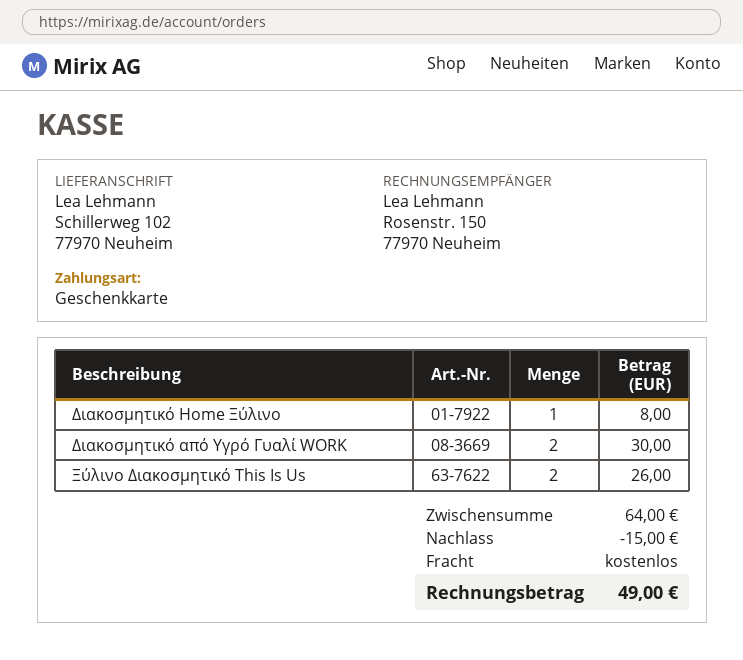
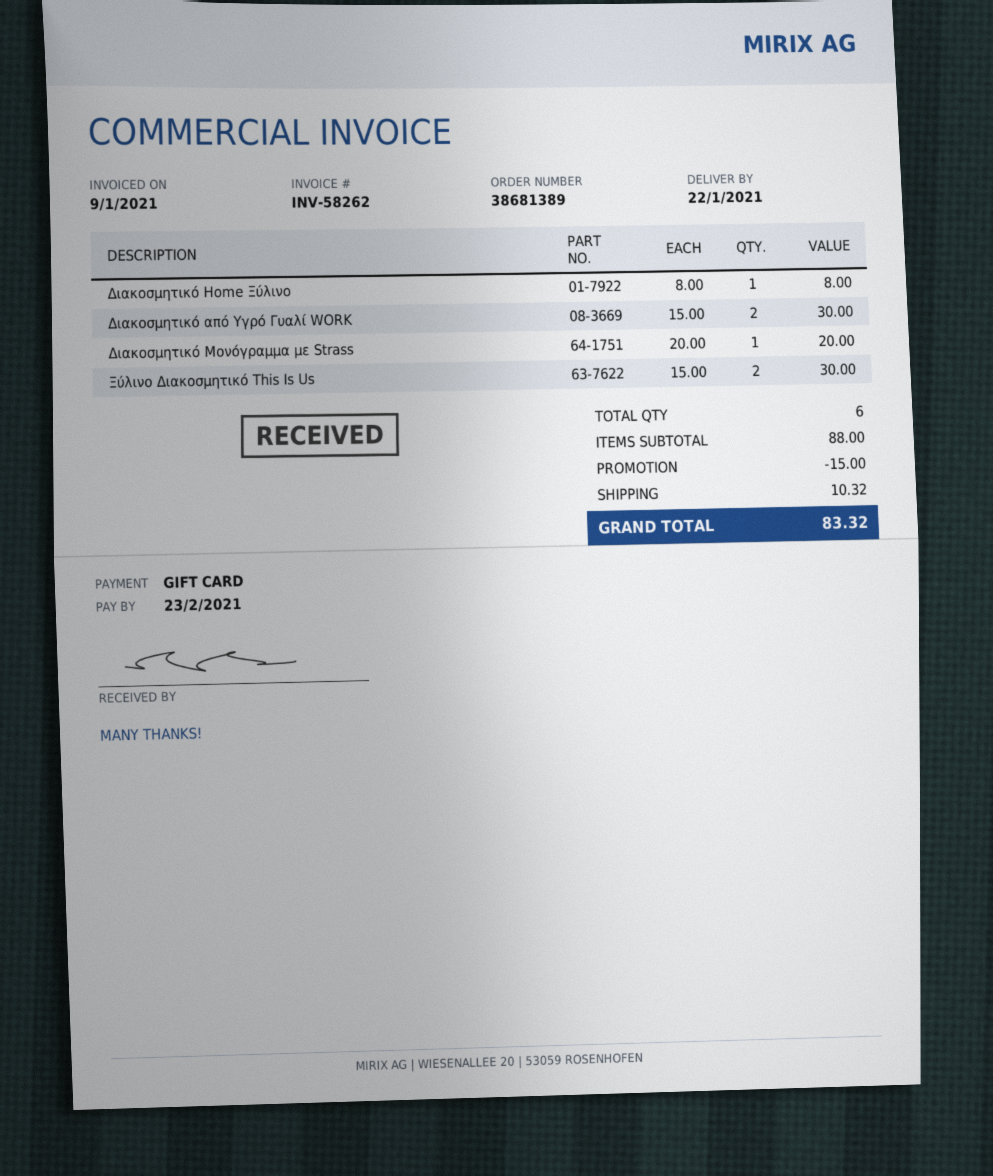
Ξύλινο Διακοσμητικό This Is Us: 2 for 26.00 -> 2 for 30.00
Διακοσμητικό Μονόγραμμα με Strass: none -> 1 for 20.00
subtotal: 64.00 -> 88.00
shipping: 0.00 -> 10.32
total: 49.00 -> 83.32

